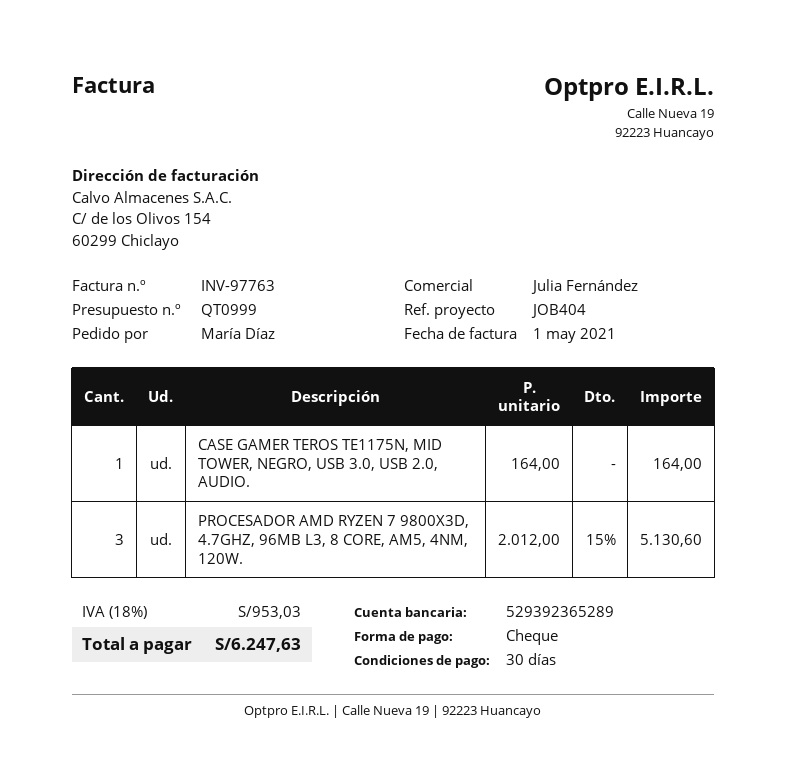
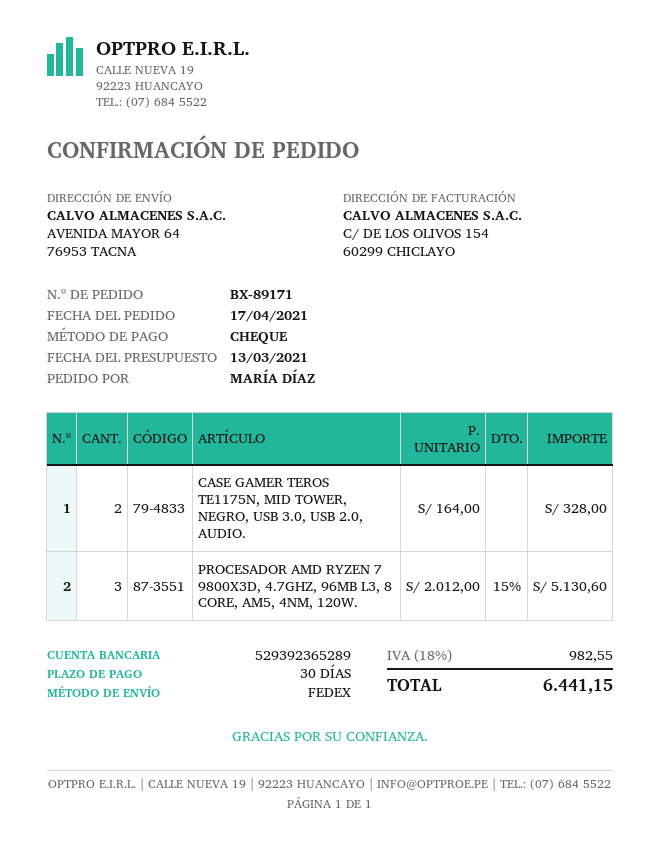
CASE GAMER TEROS TE1175N, MID TOWER, NEGRO, USB 3.0, USB 2.0, AUDIO.: 1 x 164.00 = 164.00 -> 2 x 164.00 = 328.00
tax: 18% = 953.03 -> 18% = 982.55
total: 6247.63 -> 6441.15

